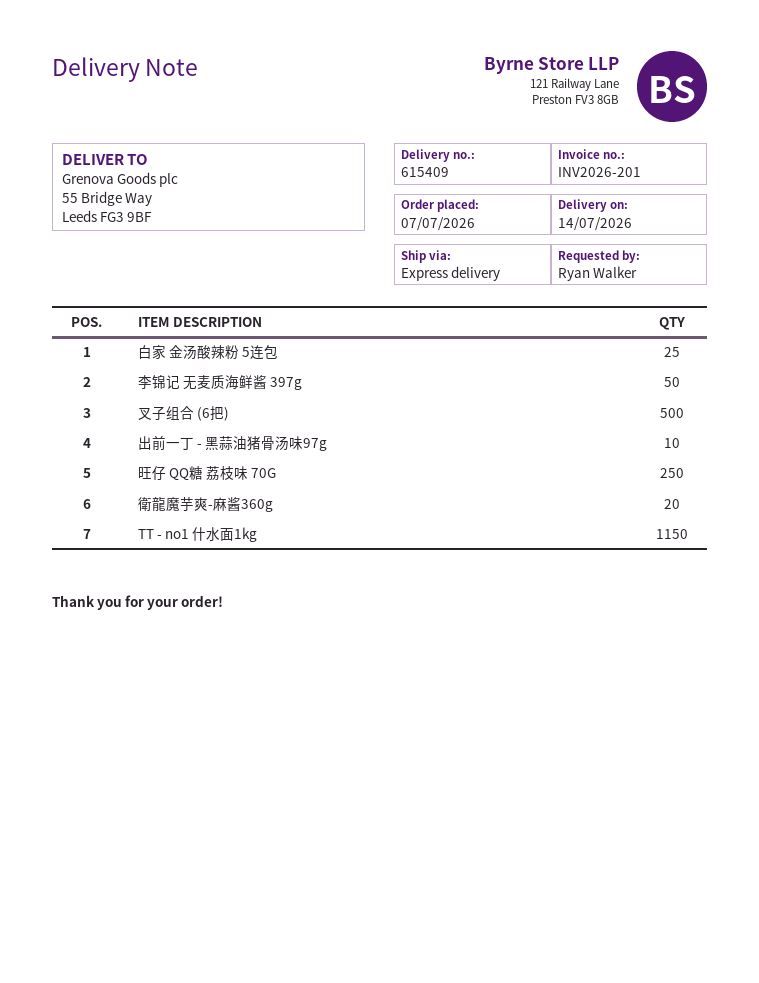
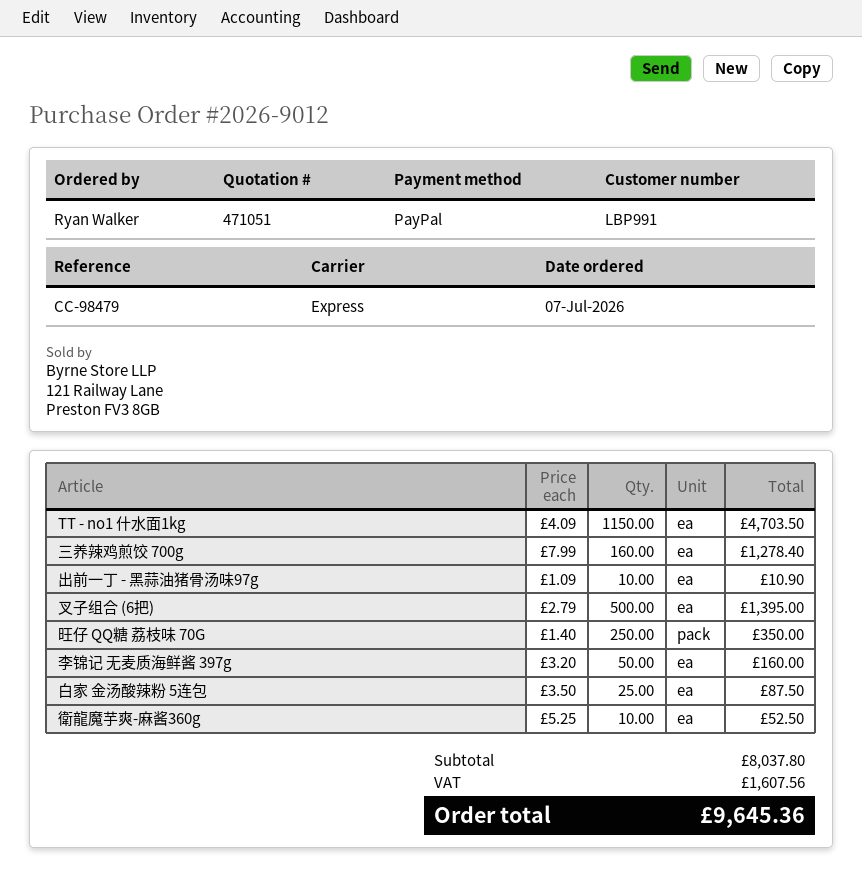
衛龍魔芋爽-麻酱360g: 20 -> 10
三养辣鸡煎饺 700g: none -> 160

